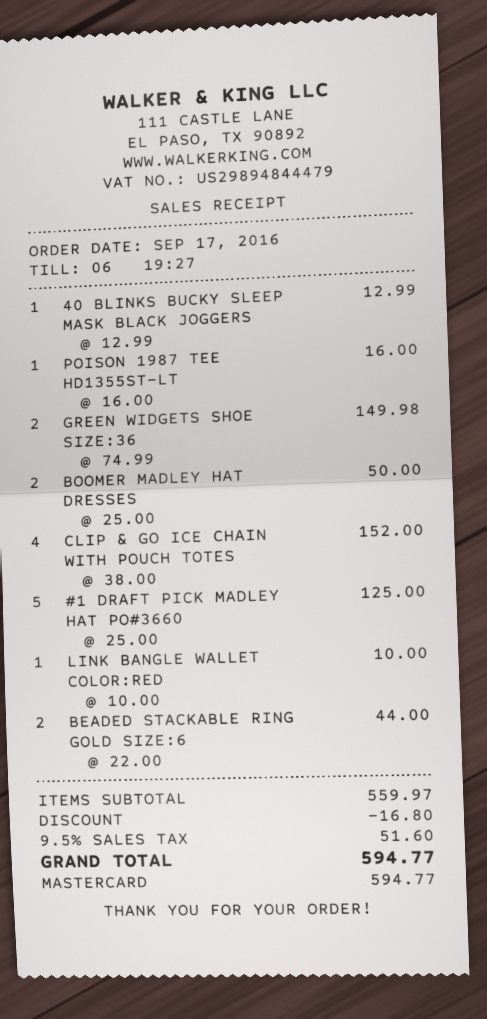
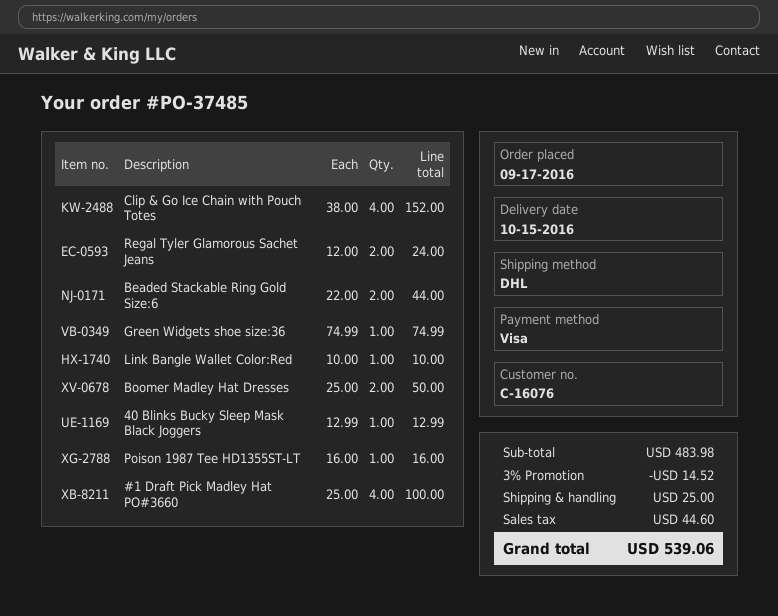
payment method: Mastercard -> Visa
GREEN WIDGETS SHOE SIZE:36: 2 x 74.99 = 149.98 -> 1 x 74.99 = 74.99
#1 DRAFT PICK MADLEY HAT PO#3660: 5 x 25.00 = 125.00 -> 4 x 25.00 = 100.00
Regal Tyler Glamorous Sachet Jeans: none -> 2 x 12.00 = 24.00
subtotal: 559.97 -> 483.98
discount: 16.80 -> 14.52
shipping: none -> 25.00
tax: 51.60 -> 44.60
total: 594.77 -> 539.06

